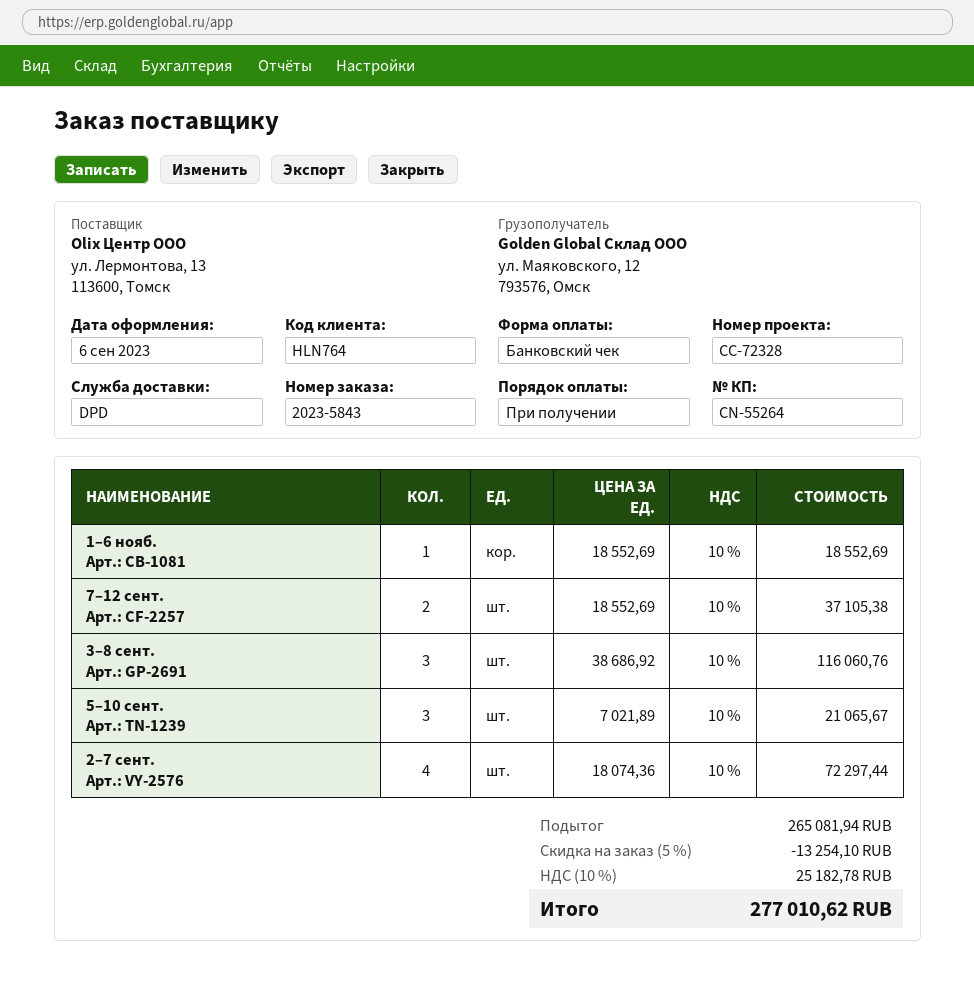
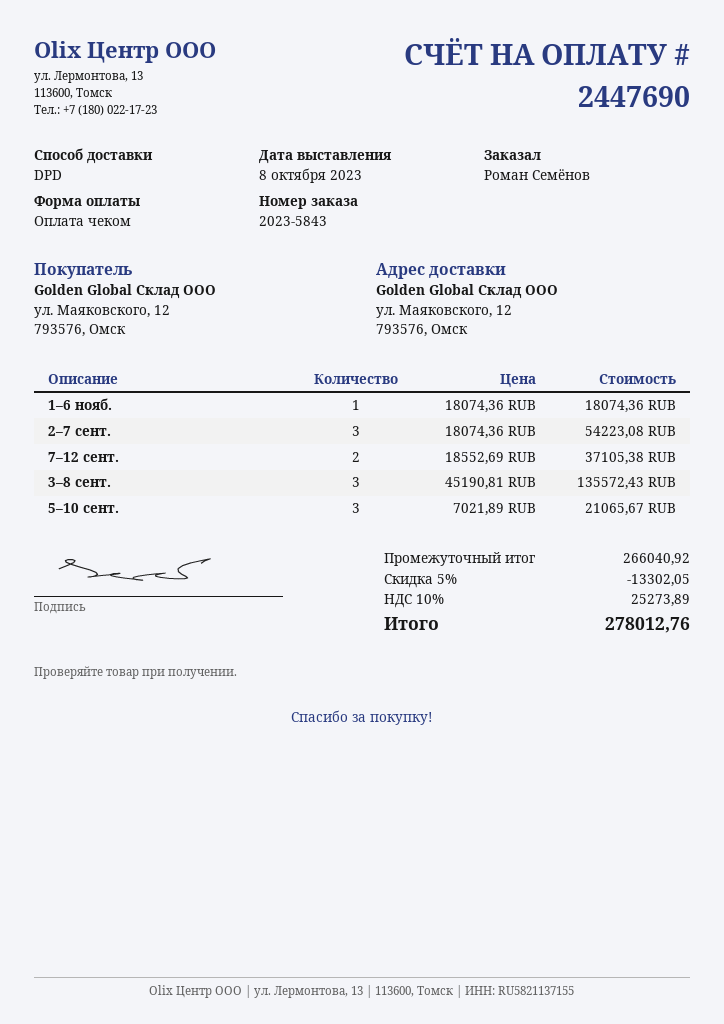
1–6 нояб.: 1 x 18552.69 = 18552.69 -> 1 x 18074.36 = 18074.36
3–8 сент.: 3 x 38686.92 = 116060.76 -> 3 x 45190.81 = 135572.43
2–7 сент.: 4 x 18074.36 = 72297.44 -> 3 x 18074.36 = 54223.08
subtotal: 265081.94 -> 266040.92
discount: 5% = 13254.10 -> 5% = 13302.05
tax: 10% = 25182.78 -> 10% = 25273.89
total: 277010.62 -> 278012.76

